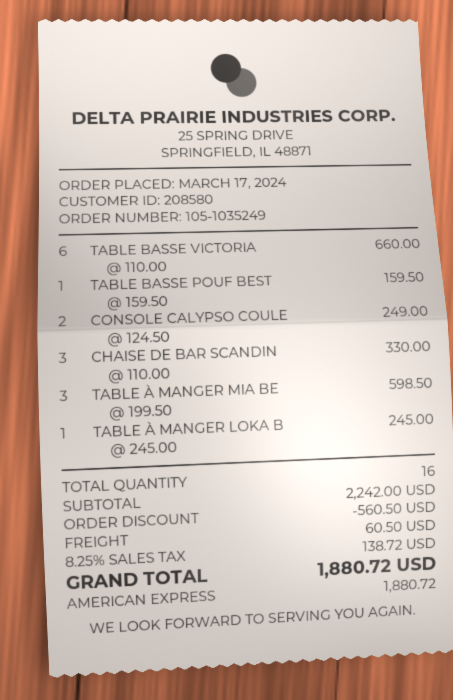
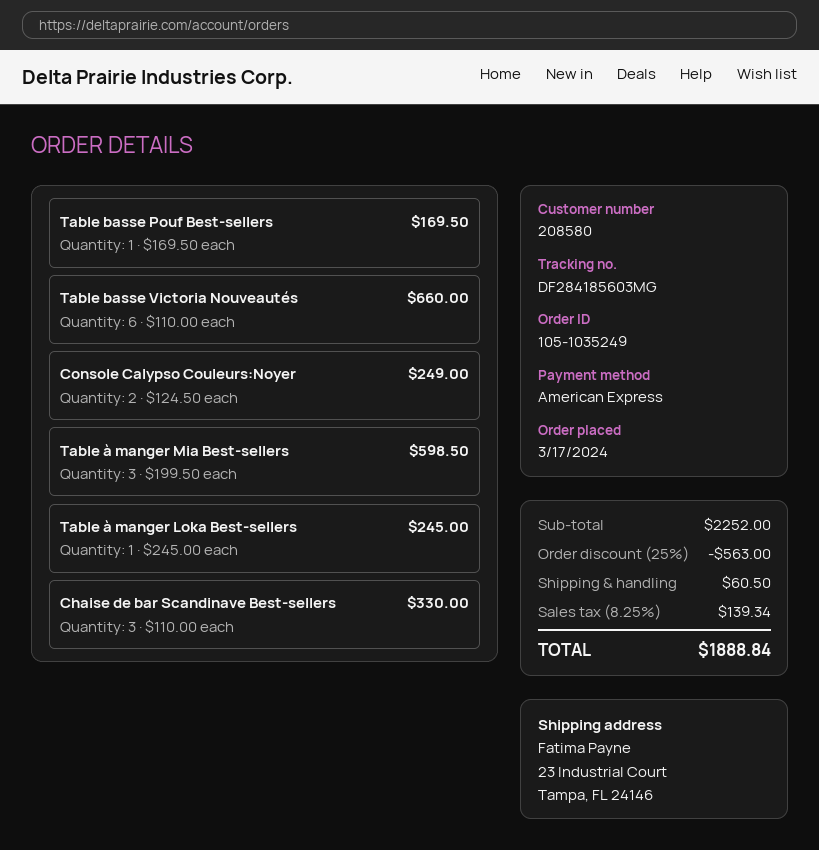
TABLE BASSE POUF BEST: 1 x 159.50 = 159.50 -> 1 x 169.50 = 169.50
subtotal: 2242.00 -> 2252.00
discount: 560.50 -> 563.00
tax: 8.25% = 138.72 -> 8.25% = 139.34
total: 1880.72 -> 1888.84

